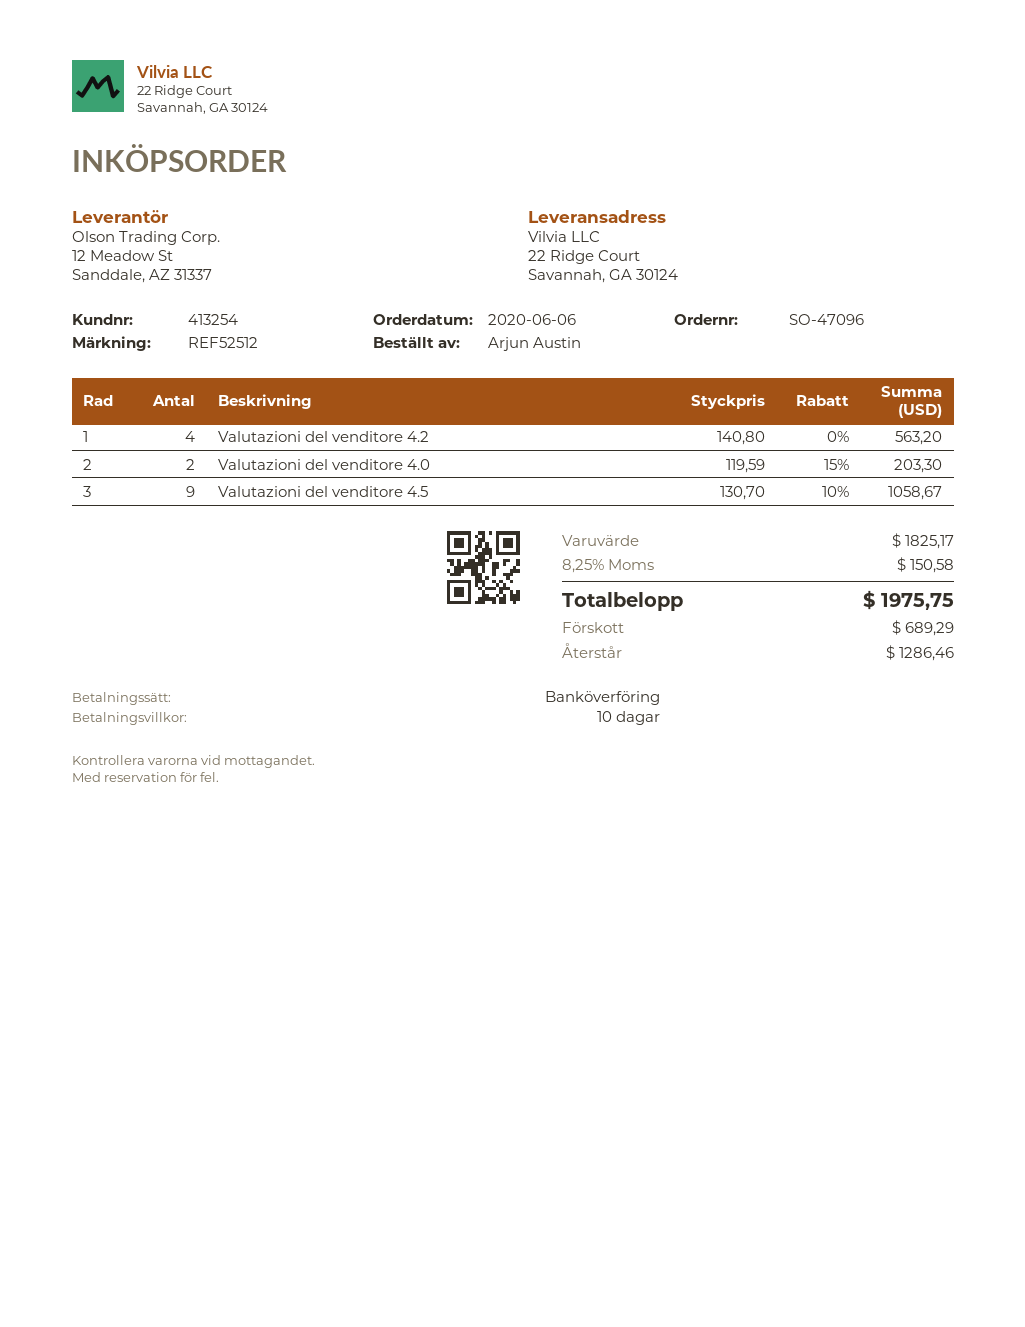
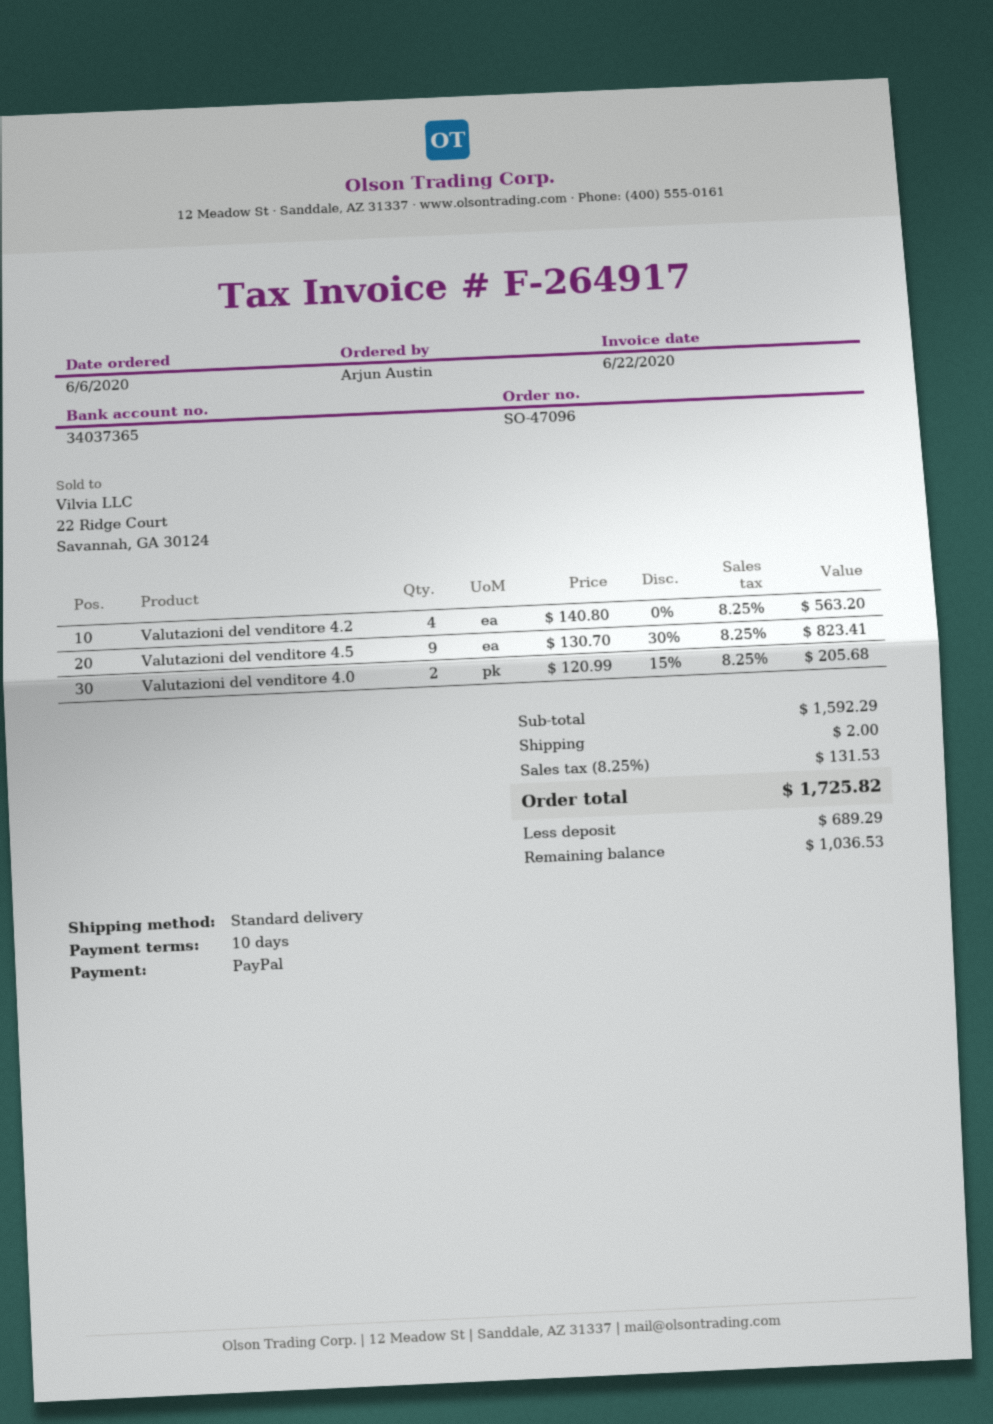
payment method: bank transfer -> PayPal
Valutazioni del venditore 4.0: 2 x 119.59 - 15% = 203.30 -> 2 x 120.99 - 15% = 205.68
Valutazioni del venditore 4.5: 9 x 130.70 - 10% = 1058.67 -> 9 x 130.70 - 30% = 823.41
subtotal: 1825.17 -> 1592.29
shipping: none -> 2.00
tax: 8.25% = 150.58 -> 8.25% = 131.53
total: 1975.75 -> 1725.82
balance: 1286.46 -> 1036.53

